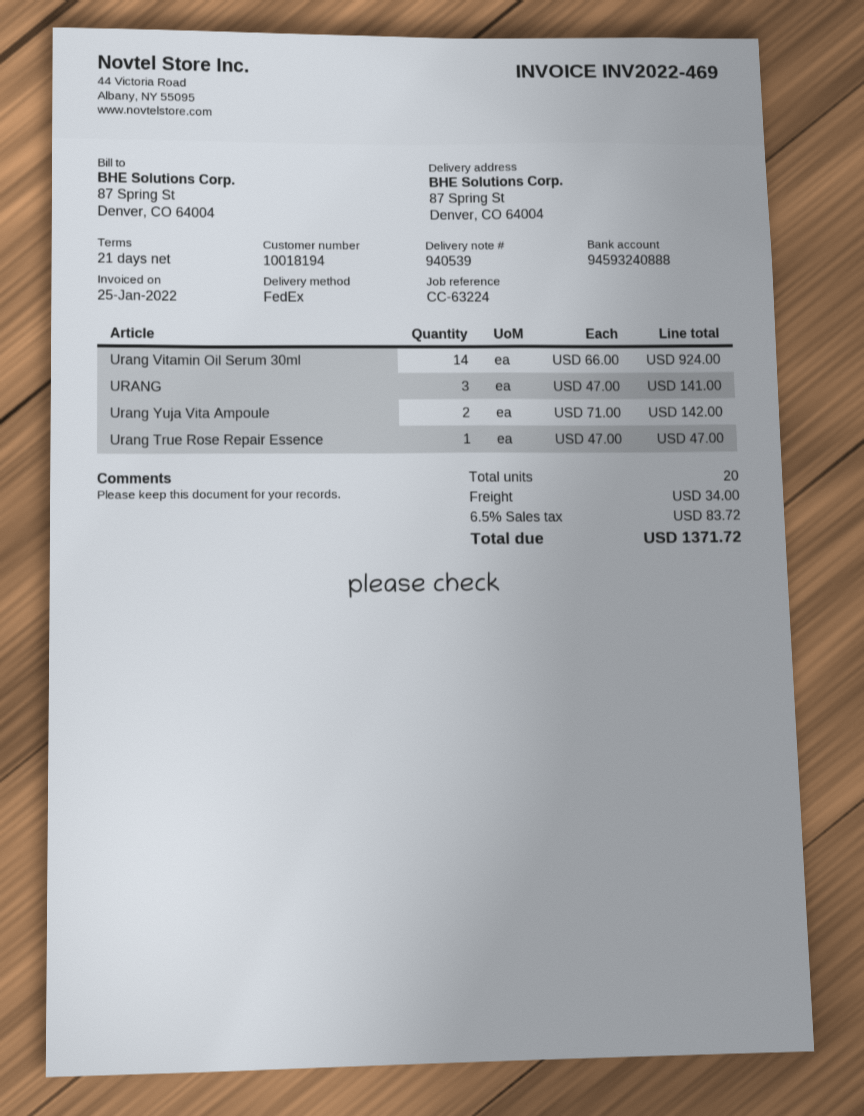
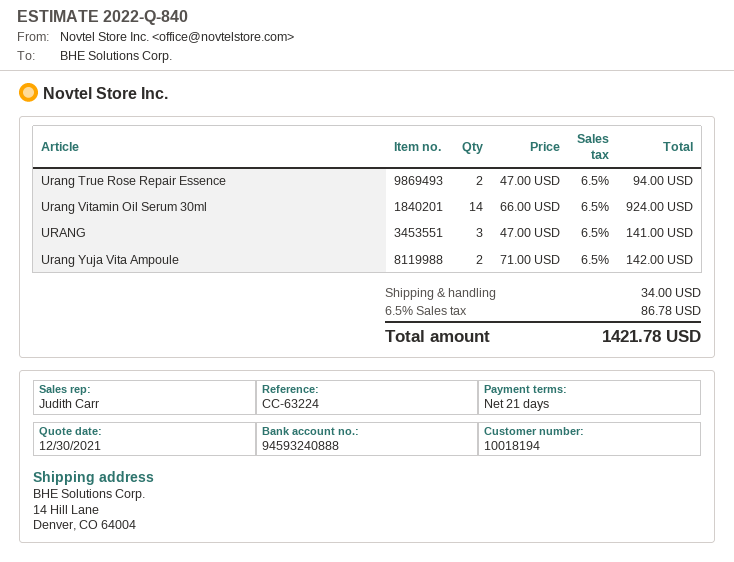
ship to: 87 Spring St, Denver, CO 64004 -> 14 Hill Lane, Denver, CO 64004
Urang True Rose Repair Essence: 1 x 47.00 = 47.00 -> 2 x 47.00 = 94.00
tax: 6.5% = 83.72 -> 6.5% = 86.78
total: 1371.72 -> 1421.78

